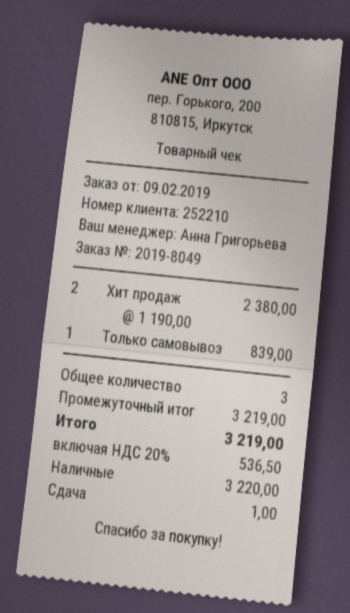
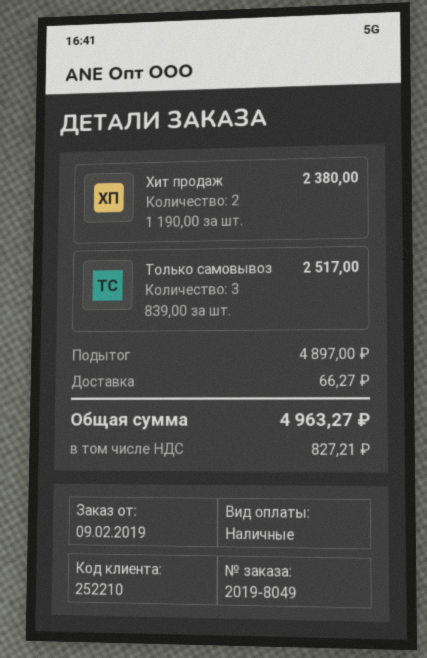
Только самовывоз: 1 x 839.00 = 839.00 -> 3 x 839.00 = 2517.00
subtotal: 3219.00 -> 4897.00
shipping: none -> 66.27
tax: 536.50 -> 827.21
total: 3219.00 -> 4963.27

